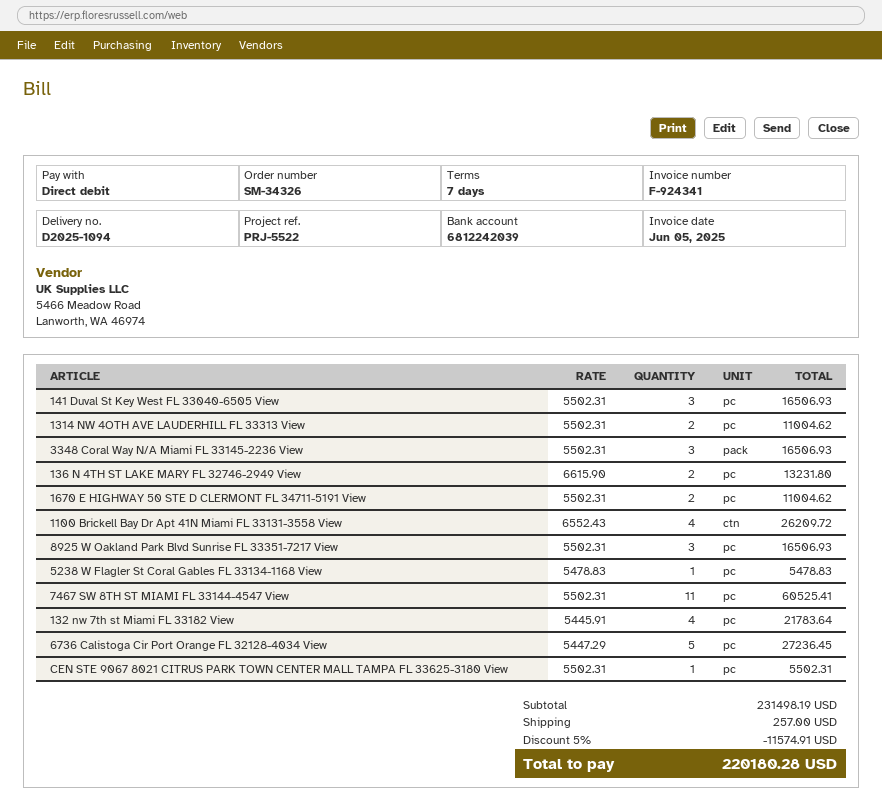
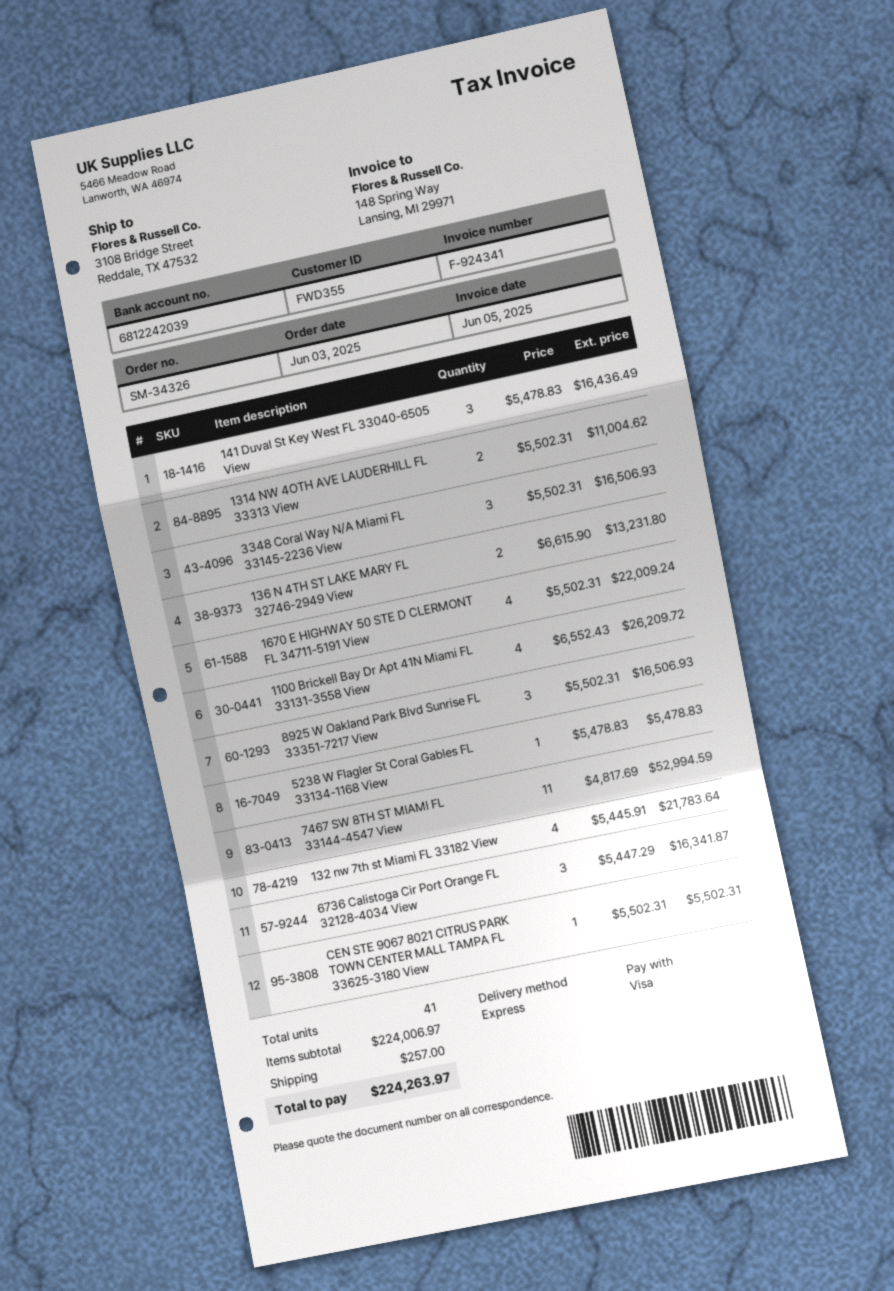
payment method: direct debit -> Visa
141 Duval St Key West FL 33040-6505 View: 3 x 5502.31 = 16506.93 -> 3 x 5478.83 = 16436.49
1670 E HIGHWAY 50 STE D CLERMONT FL 34711-5191 View: 2 x 5502.31 = 11004.62 -> 4 x 5502.31 = 22009.24
7467 SW 8TH ST MIAMI FL 33144-4547 View: 11 x 5502.31 = 60525.41 -> 11 x 4817.69 = 52994.59
6736 Calistoga Cir Port Orange FL 32128-4034 View: 5 x 5447.29 = 27236.45 -> 3 x 5447.29 = 16341.87
subtotal: 231498.19 -> 224006.97
discount: 5% = 11574.91 -> none
total: 220180.28 -> 224263.97

